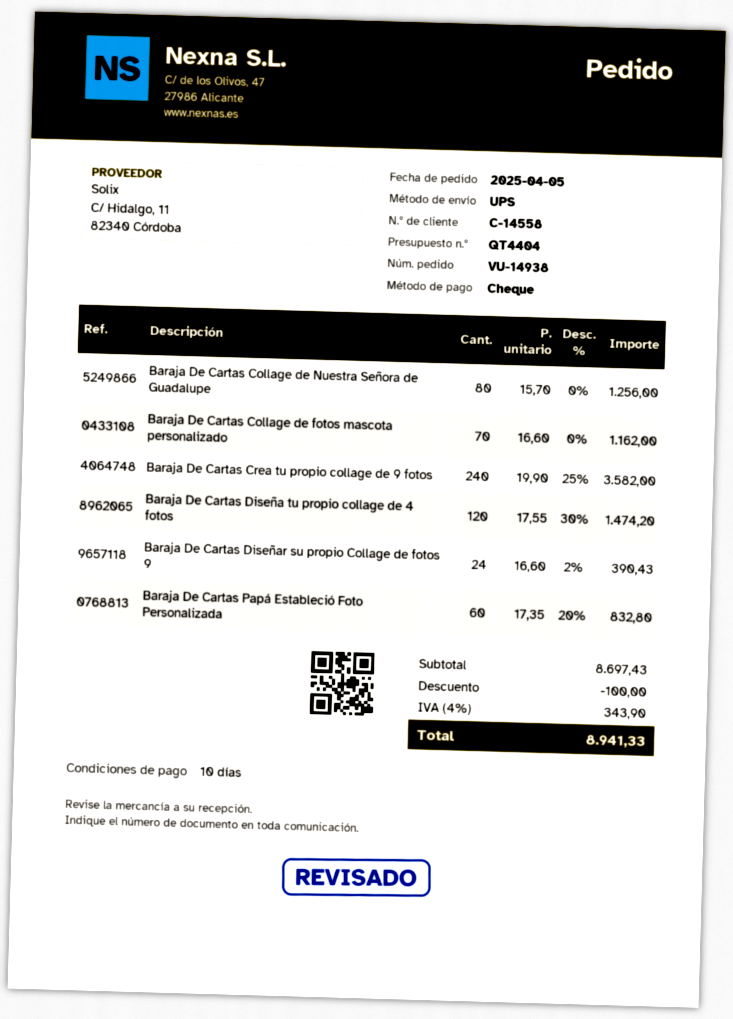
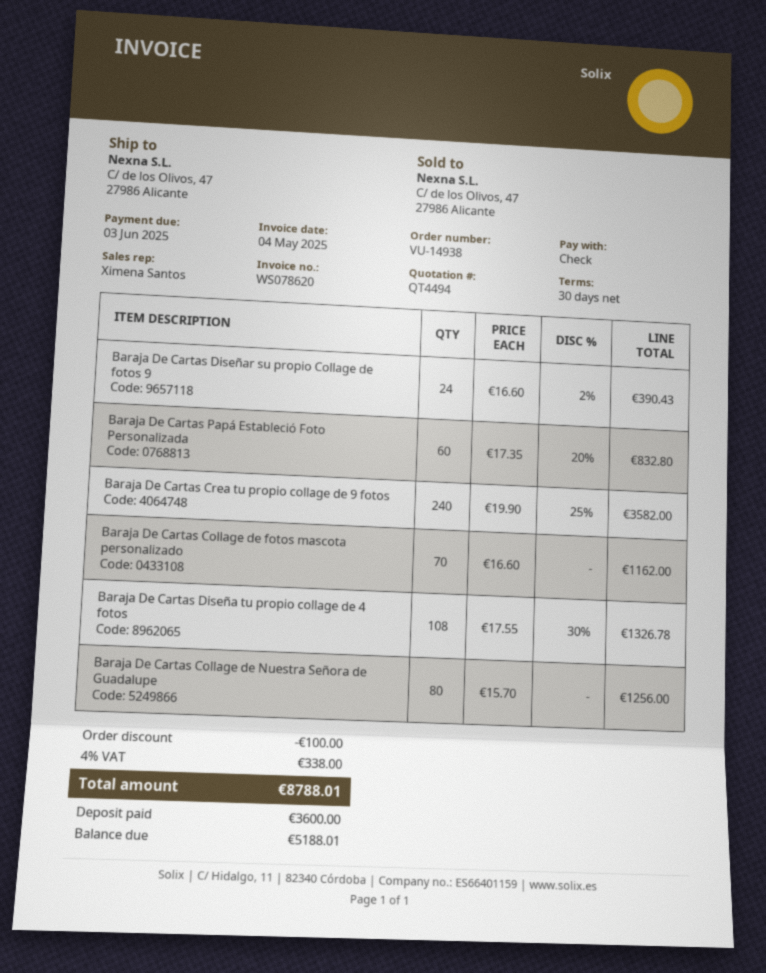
quote number: QT4404 -> QT4494
payment terms: 10 days -> 30 days
Baraja De Cartas Diseña tu propio collage de 4 fotos: 120 x 17.55 - 30% = 1474.20 -> 108 x 17.55 - 30% = 1326.78
tax: 4% = 343.90 -> 4% = 338.00
total: 8941.33 -> 8788.01

